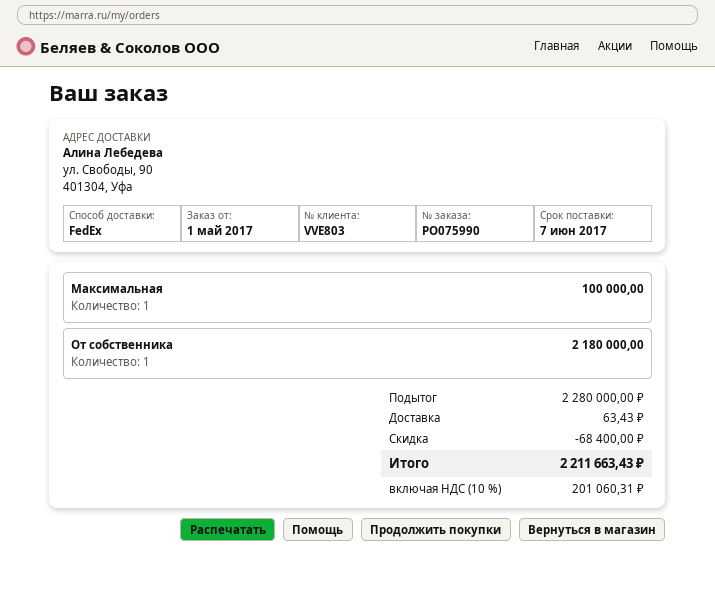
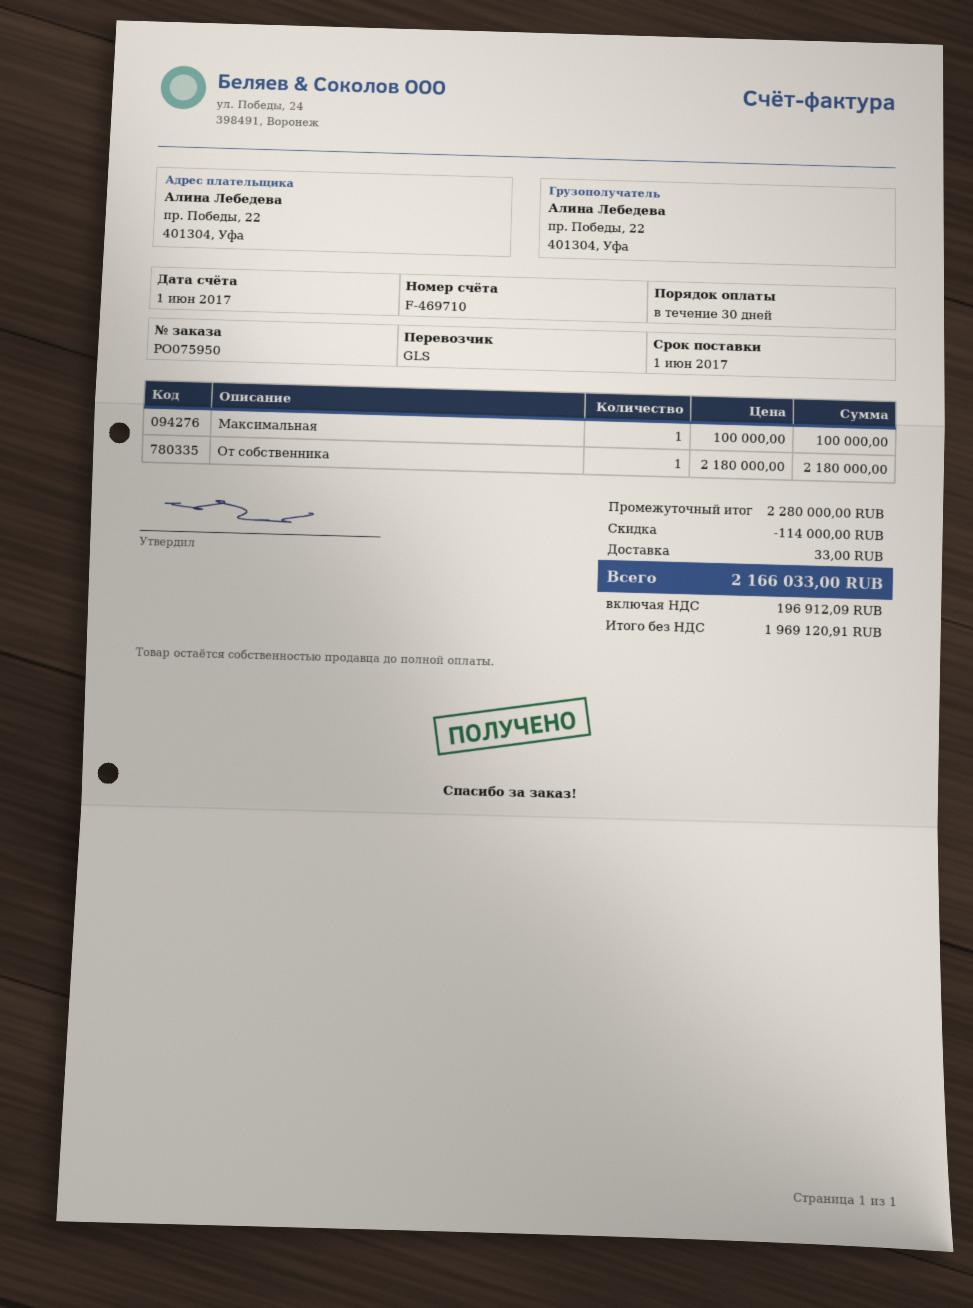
order number: PO075990 -> PO075950
delivery date: 2017-06-07 -> 2017-06-01
shipping method: FedEx -> GLS
ship to: ул. Свободы, 90, 401304, Уфа -> пр. Победы, 22, 401304, Уфа
discount: 68400.00 -> 114000.00
shipping: 63.43 -> 33.00
tax: 201060.31 -> 196912.09
total: 2211663.43 -> 2166033.00

